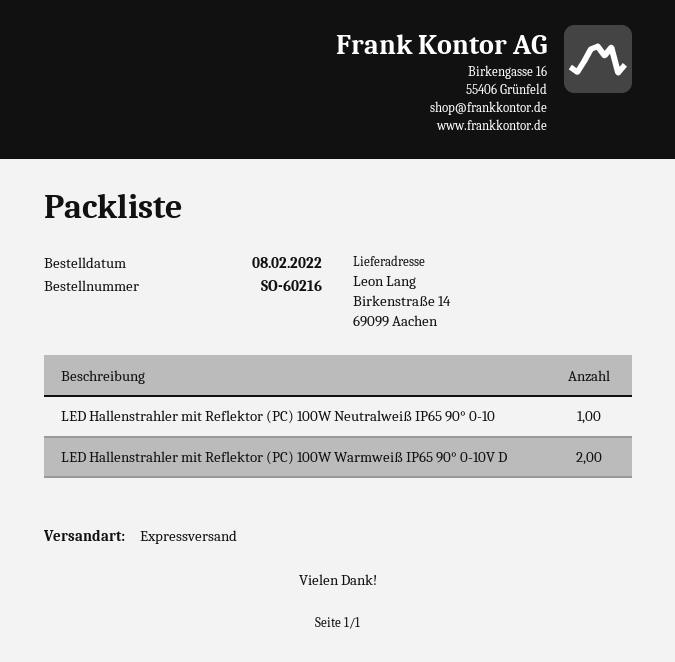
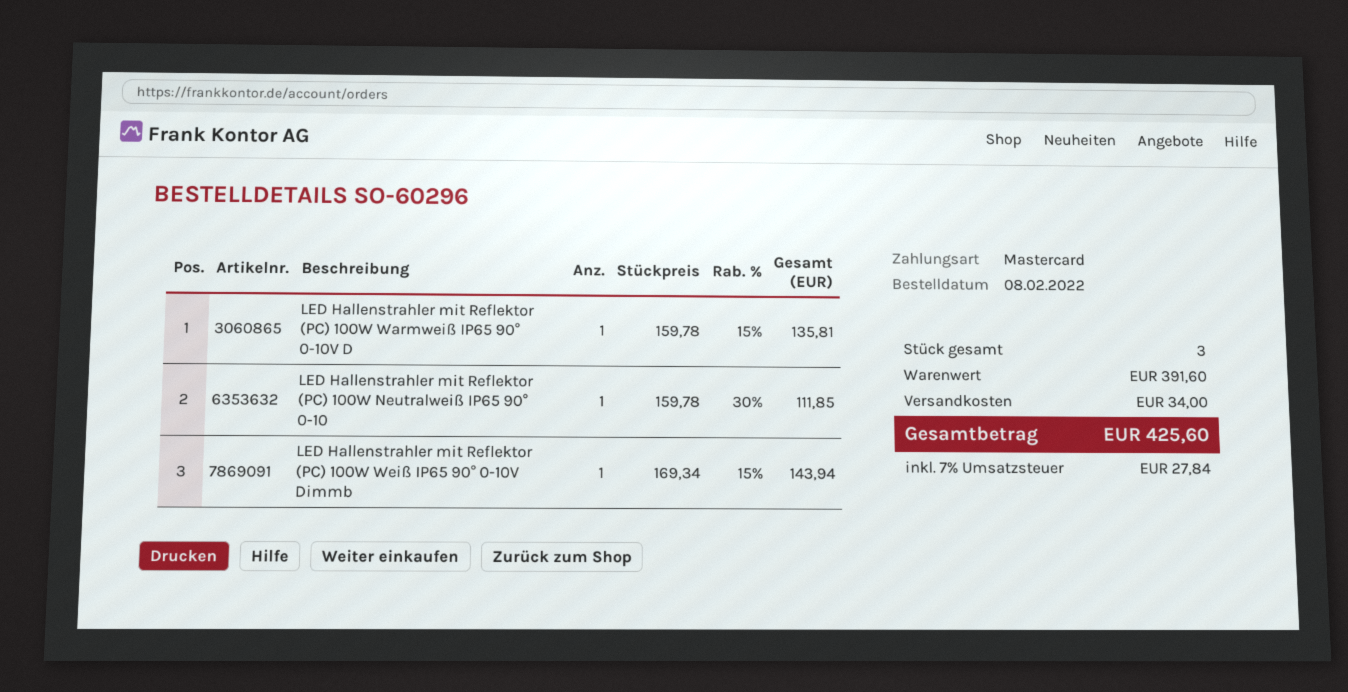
order number: SO-60216 -> SO-60296
LED Hallenstrahler mit Reflektor (PC) 100W Warmweiß IP65 90° 0-10V D: 2 -> 1
LED Hallenstrahler mit Reflektor (PC) 100W Weiß IP65 90° 0-10V Dimmb: none -> 1

